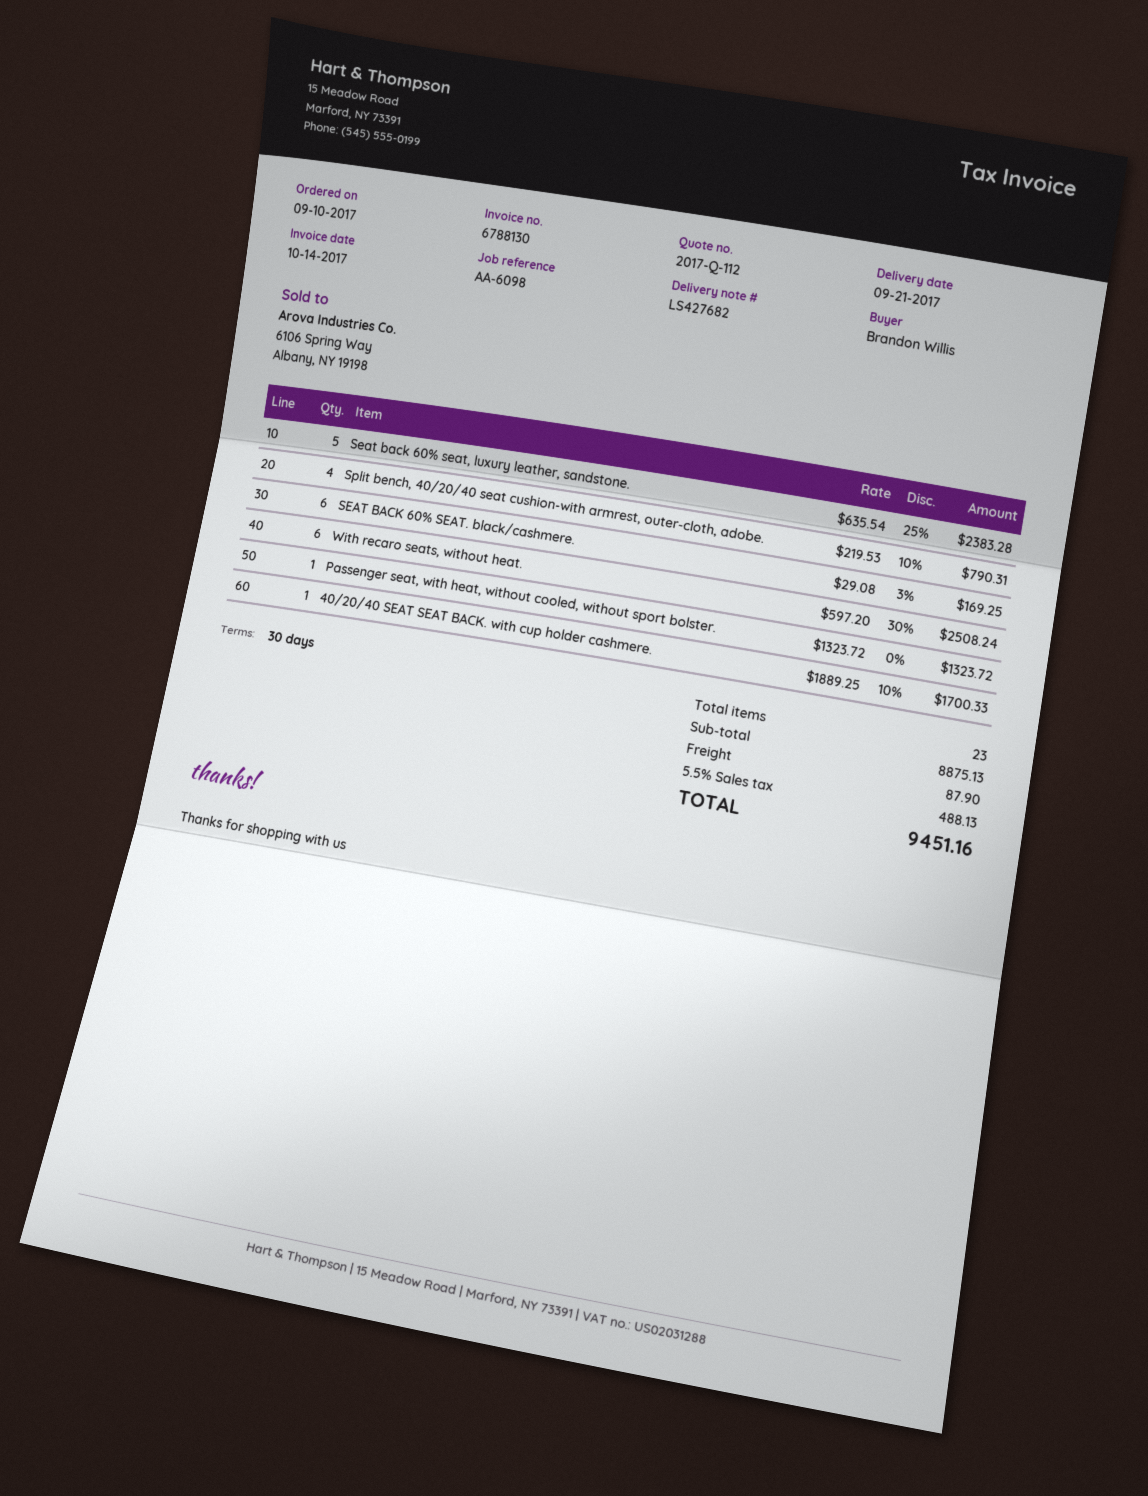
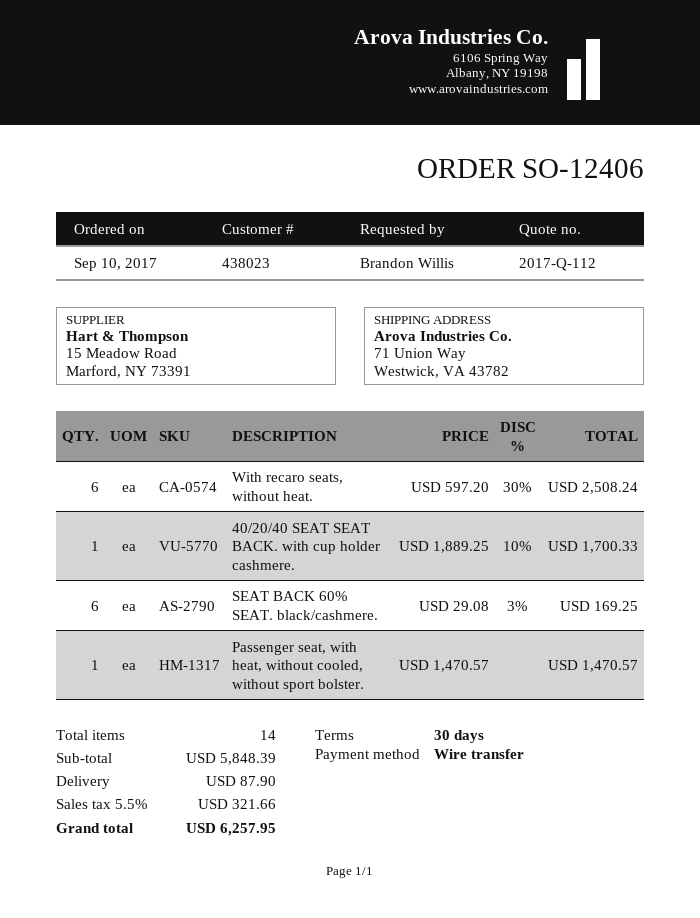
Seat back 60% seat, luxury leather, sandstone.: 5 x 635.54 - 25% = 2383.28 -> none
Split bench, 40/20/40 seat cushion-with armrest, outer-cloth, adobe.: 4 x 219.53 - 10% = 790.31 -> none
Passenger seat, with heat, without cooled, without sport bolster.: 1 x 1323.72 = 1323.72 -> 1 x 1470.57 = 1470.57
total quantity: 23 -> 14
subtotal: 8875.13 -> 5848.39
tax: 5.5% = 488.13 -> 5.5% = 321.66
total: 9451.16 -> 6257.95

